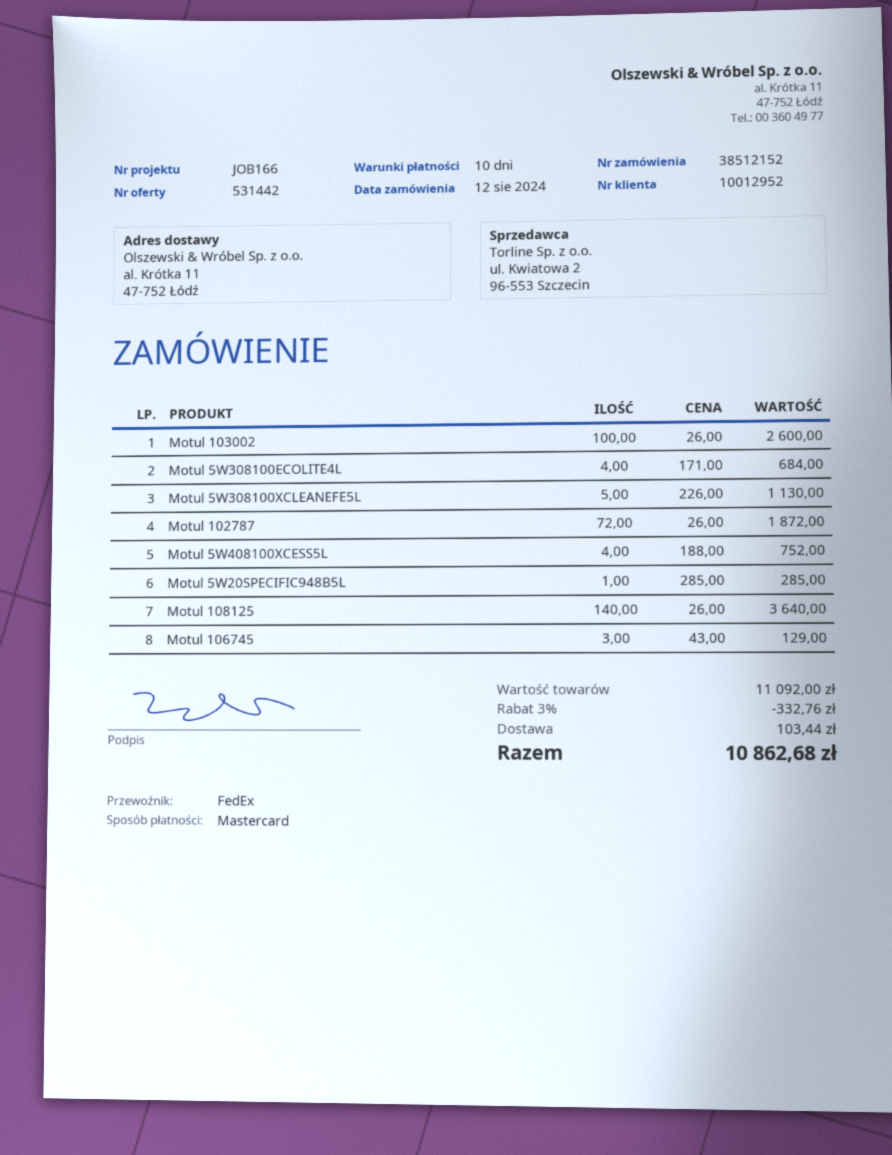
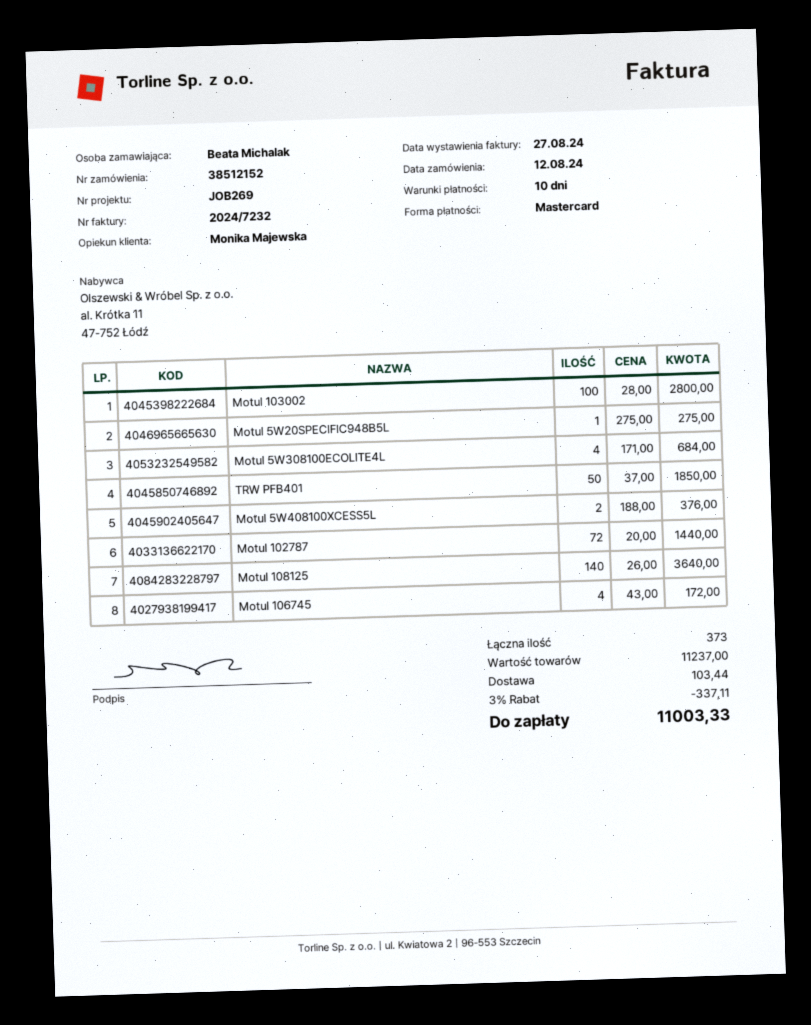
reference: JOB166 -> JOB269
Motul 103002: 100 x 26.00 = 2600.00 -> 100 x 28.00 = 2800.00
Motul 5W308100XCLEANEFE5L: 5 x 226.00 = 1130.00 -> none
Motul 102787: 72 x 26.00 = 1872.00 -> 72 x 20.00 = 1440.00
Motul 5W408100XCESS5L: 4 x 188.00 = 752.00 -> 2 x 188.00 = 376.00
Motul 5W20SPECIFIC948B5L: 1 x 285.00 = 285.00 -> 1 x 275.00 = 275.00
Motul 106745: 3 x 43.00 = 129.00 -> 4 x 43.00 = 172.00
TRW PFB401: none -> 50 x 37.00 = 1850.00
subtotal: 11092.00 -> 11237.00
discount: 3% = 332.76 -> 3% = 337.11
total: 10862.68 -> 11003.33

